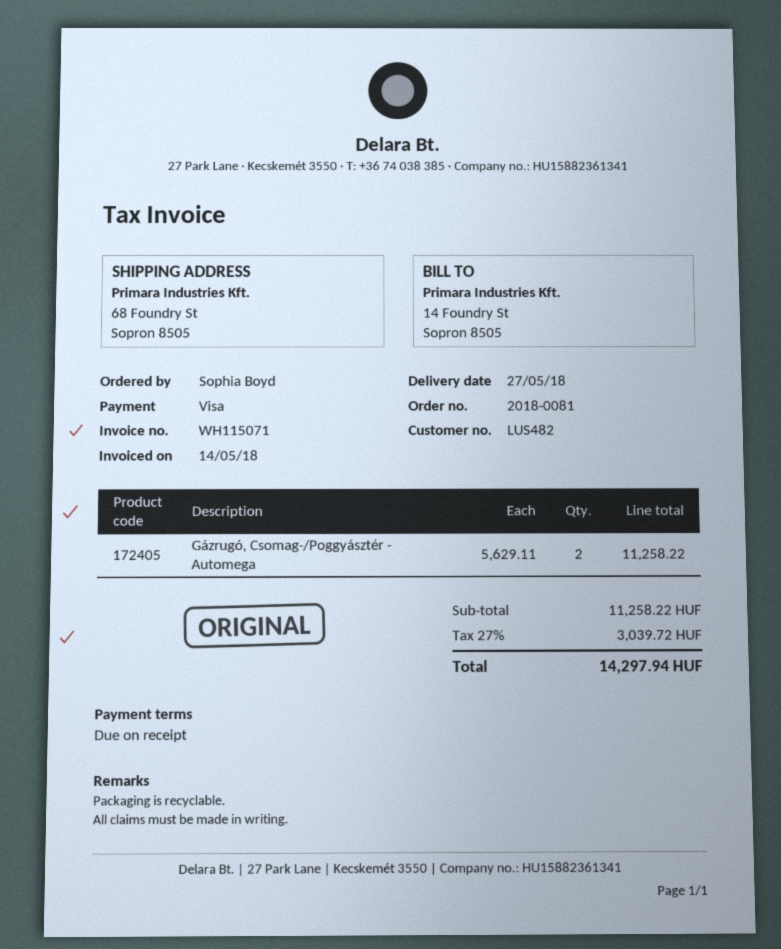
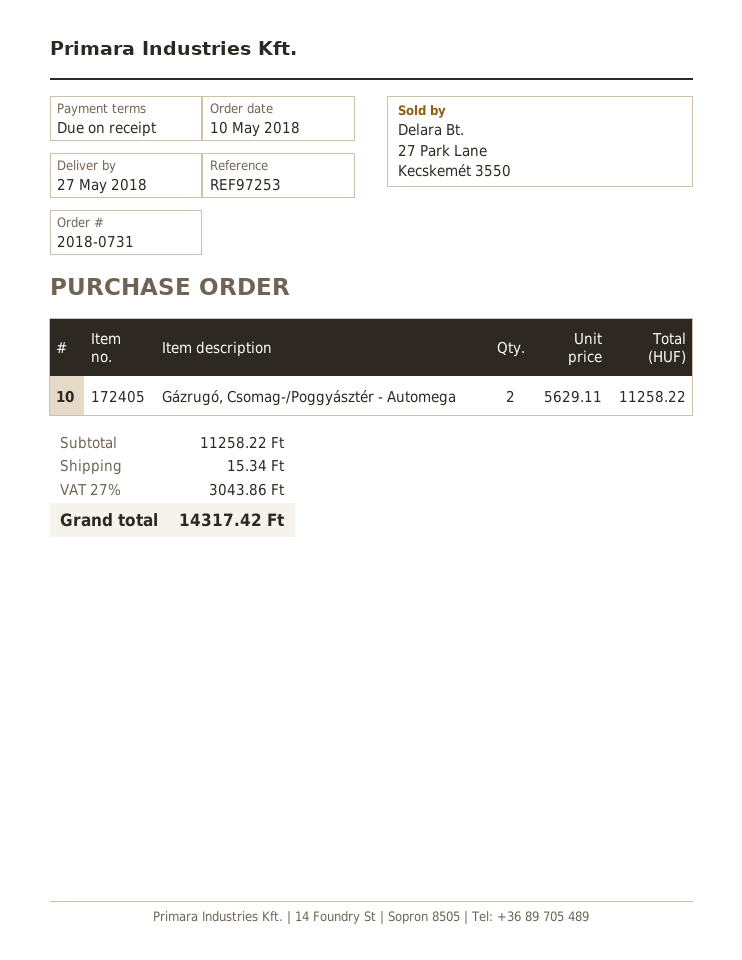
order number: 2018-0081 -> 2018-0731
shipping: none -> 15.34
tax: 27% = 3039.72 -> 27% = 3043.86
total: 14297.94 -> 14317.42

